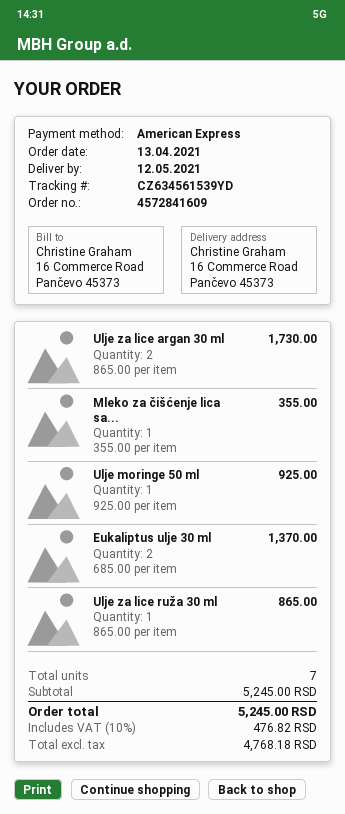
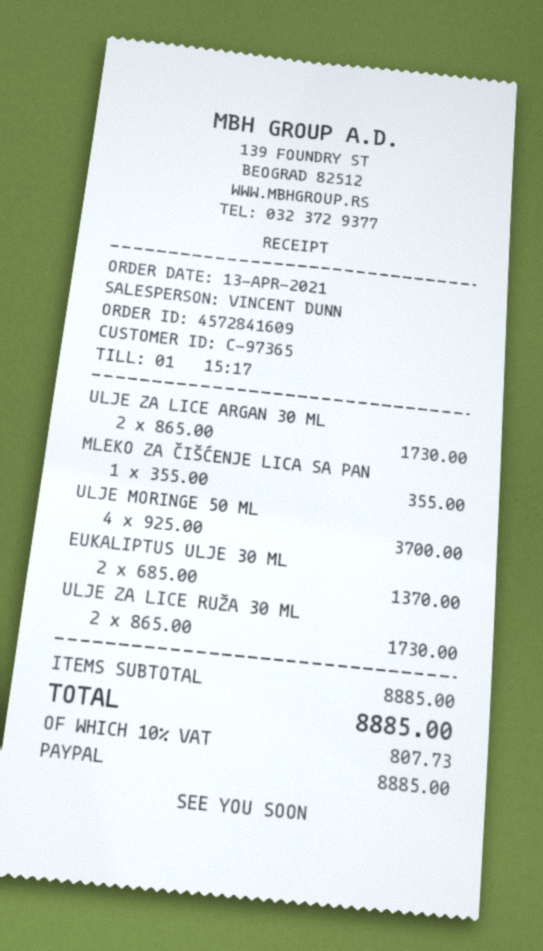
payment method: American Express -> PayPal
Ulje moringe 50 ml: 1 x 925.00 = 925.00 -> 4 x 925.00 = 3700.00
Ulje za lice ruža 30 ml: 1 x 865.00 = 865.00 -> 2 x 865.00 = 1730.00
subtotal: 5245.00 -> 8885.00
tax: 10% = 476.82 -> 10% = 807.73
total: 5245.00 -> 8885.00

